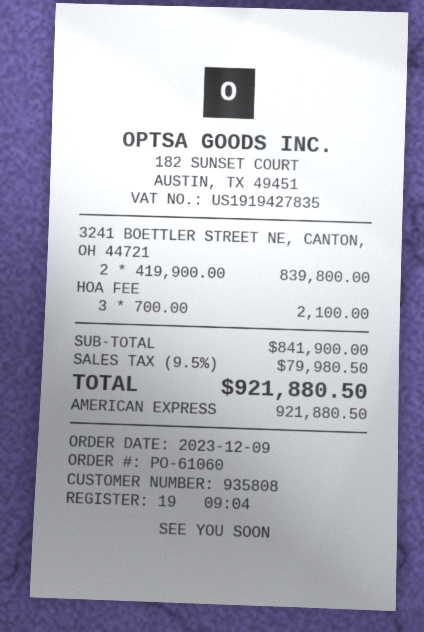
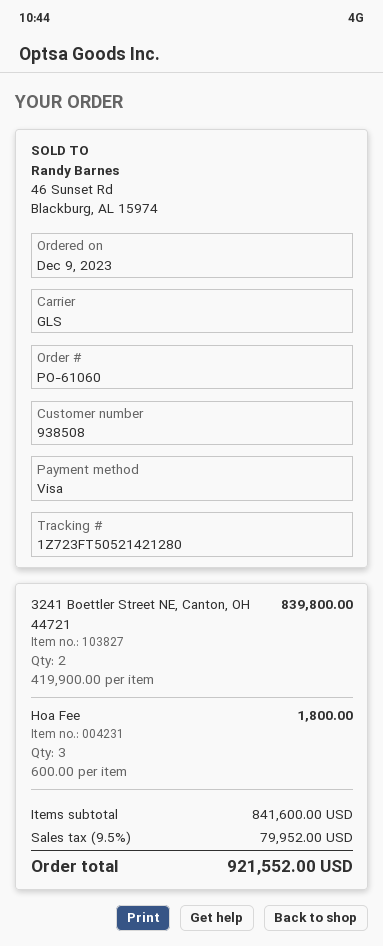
customer number: 935808 -> 938508
payment method: American Express -> Visa
HOA FEE: 3 x 700.00 = 2100.00 -> 3 x 600.00 = 1800.00
subtotal: 841900.00 -> 841600.00
tax: 9.5% = 79980.50 -> 9.5% = 79952.00
total: 921880.50 -> 921552.00

